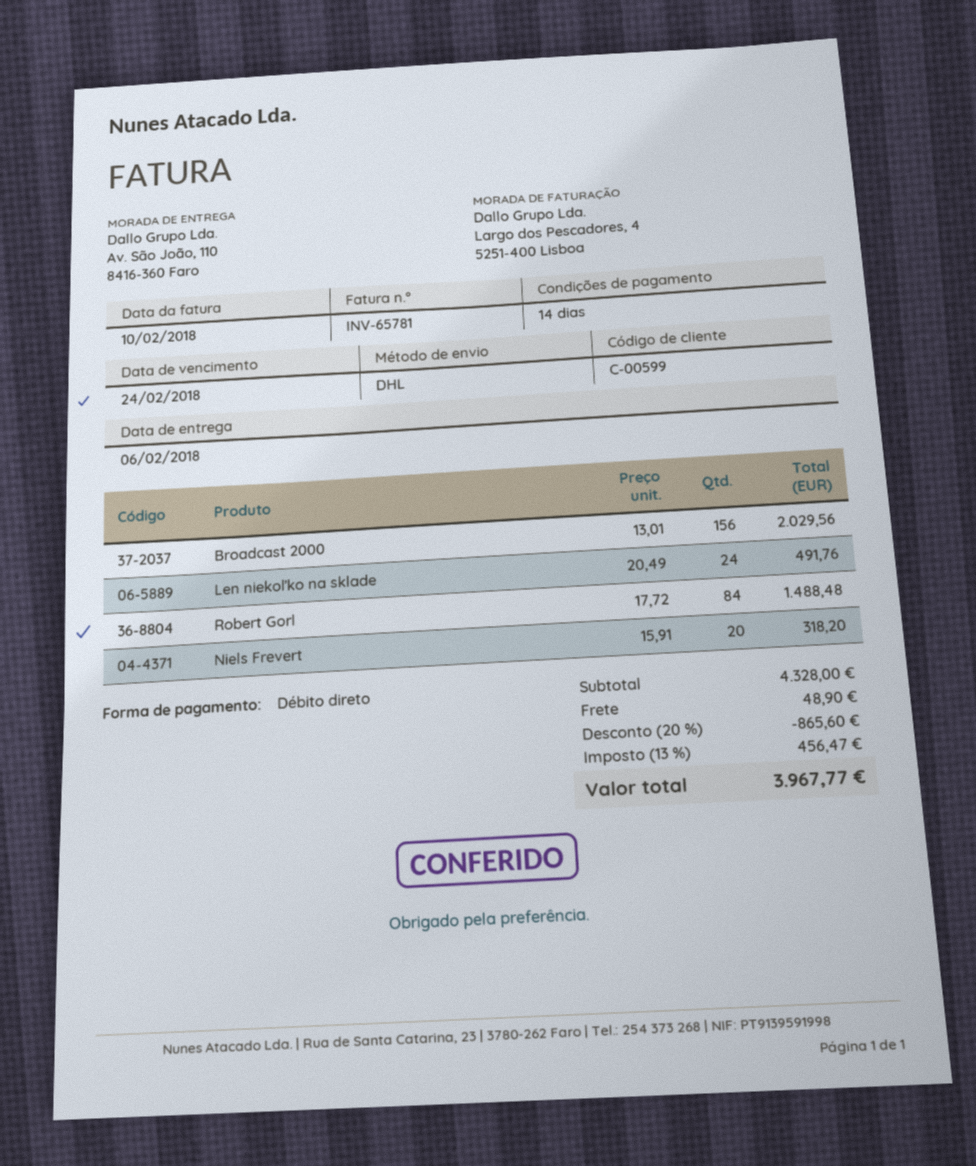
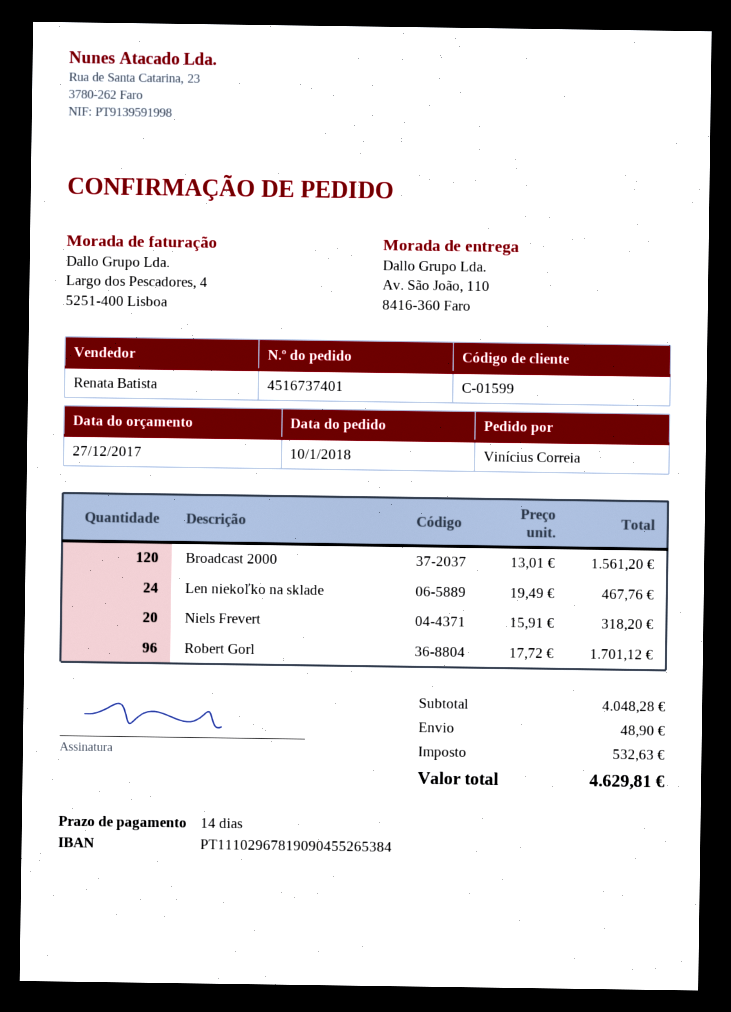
customer number: C-00599 -> C-01599
Broadcast 2000: 156 x 13.01 = 2029.56 -> 120 x 13.01 = 1561.20
Len niekoľko na sklade: 24 x 20.49 = 491.76 -> 24 x 19.49 = 467.76
Robert Gorl: 84 x 17.72 = 1488.48 -> 96 x 17.72 = 1701.12
subtotal: 4328.00 -> 4048.28
discount: 20% = 865.60 -> none
tax: 456.47 -> 532.63
total: 3967.77 -> 4629.81

